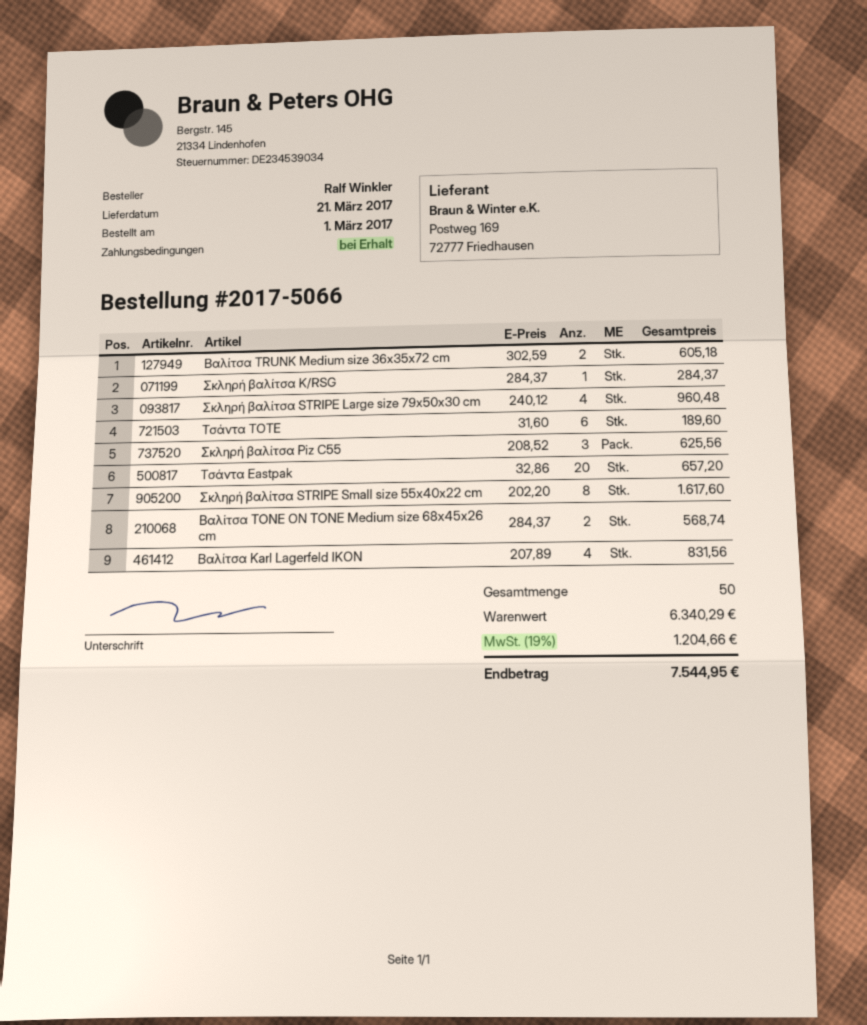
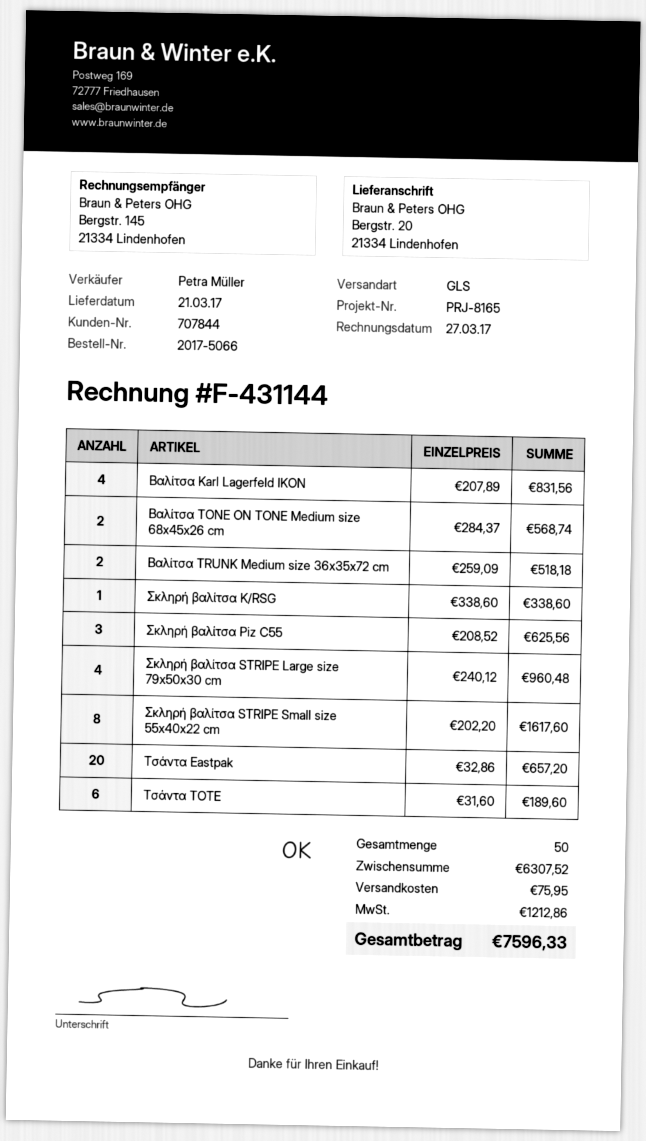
Βαλίτσα TRUNK Medium size 36x35x72 cm: 2 x 302.59 = 605.18 -> 2 x 259.09 = 518.18
Σκληρή βαλίτσα K/RSG: 1 x 284.37 = 284.37 -> 1 x 338.60 = 338.60
subtotal: 6340.29 -> 6307.52
shipping: none -> 75.95
tax: 1204.66 -> 1212.86
total: 7544.95 -> 7596.33

